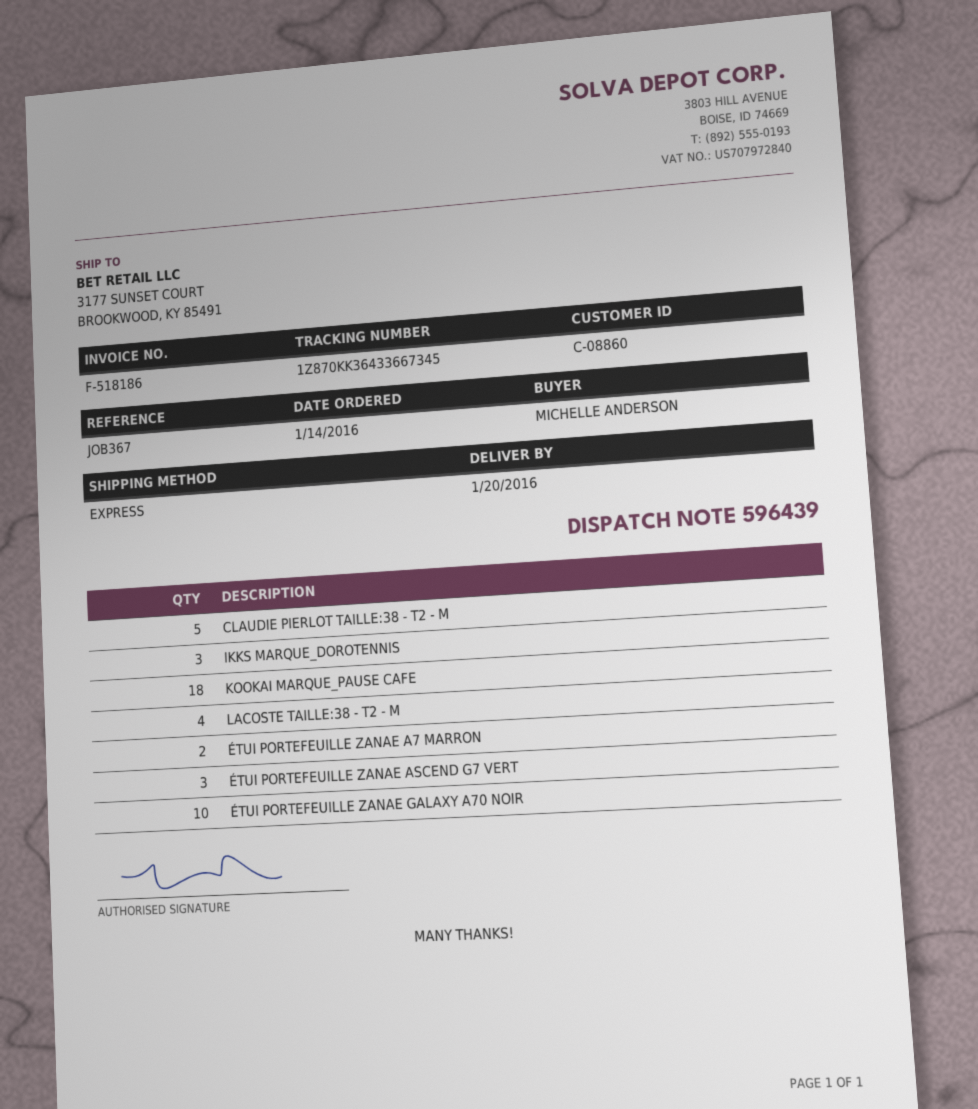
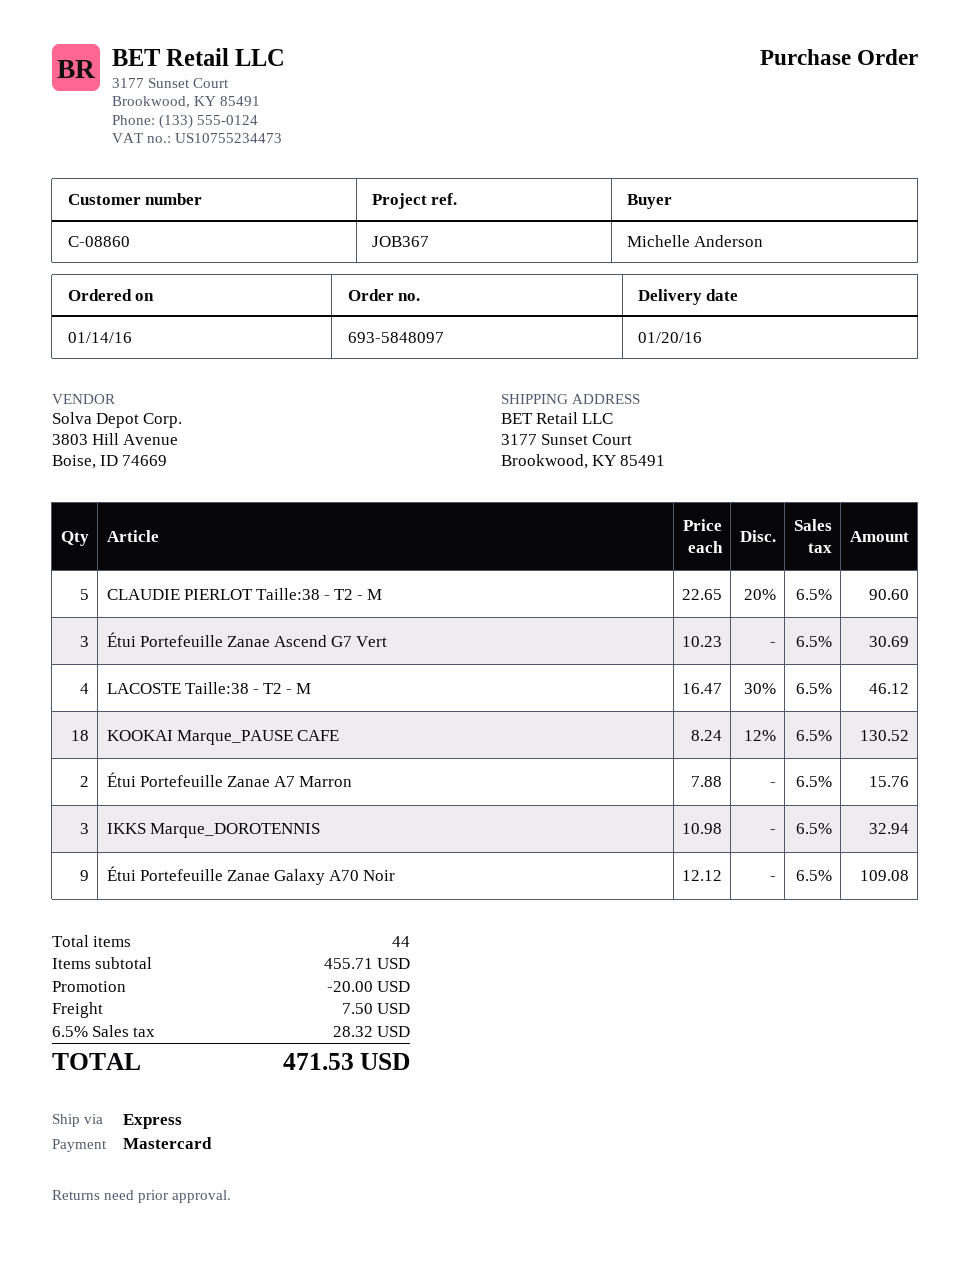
ÉTUI PORTEFEUILLE ZANAE GALAXY A70 NOIR: 10 -> 9

